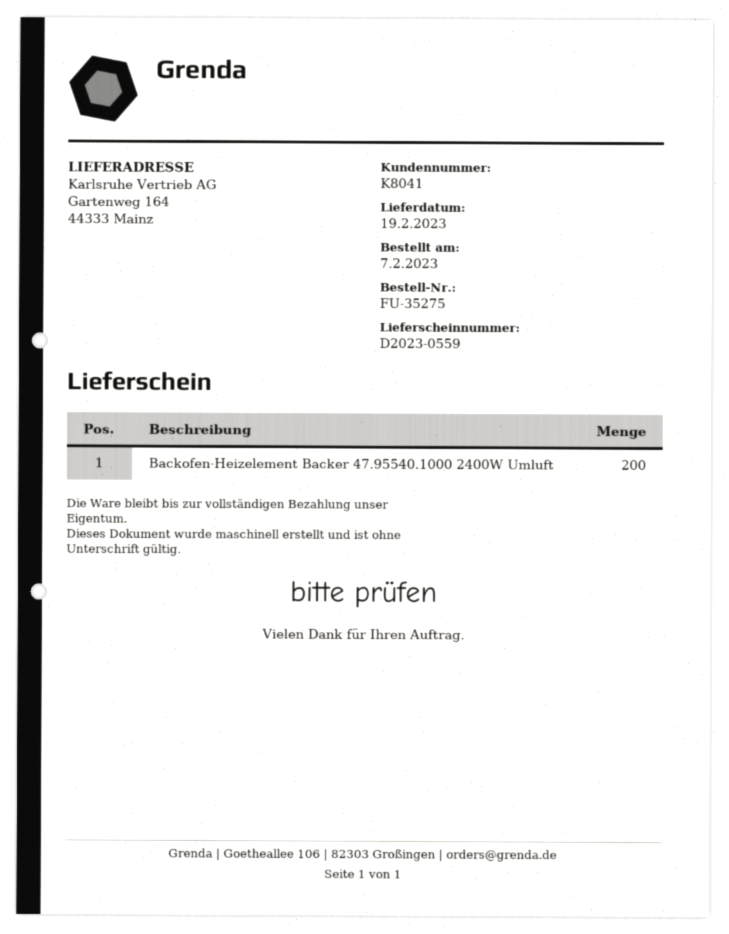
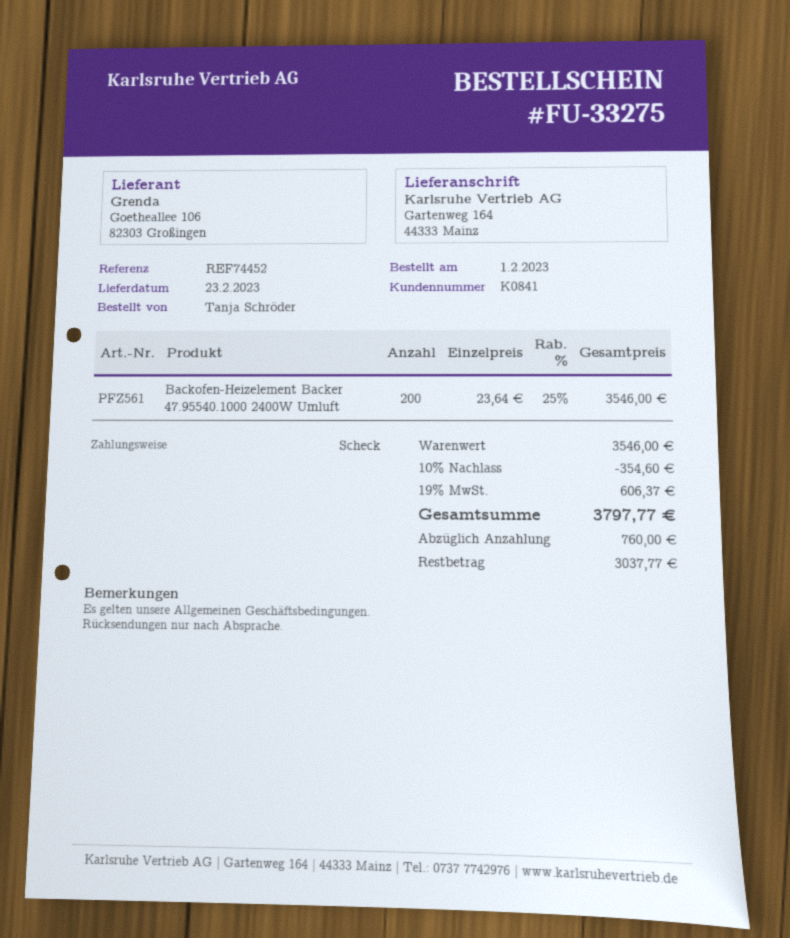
order number: FU-35275 -> FU-33275
order date: 2023-02-07 -> 2023-02-01
delivery date: 2023-02-19 -> 2023-02-23
customer number: K8041 -> K0841

